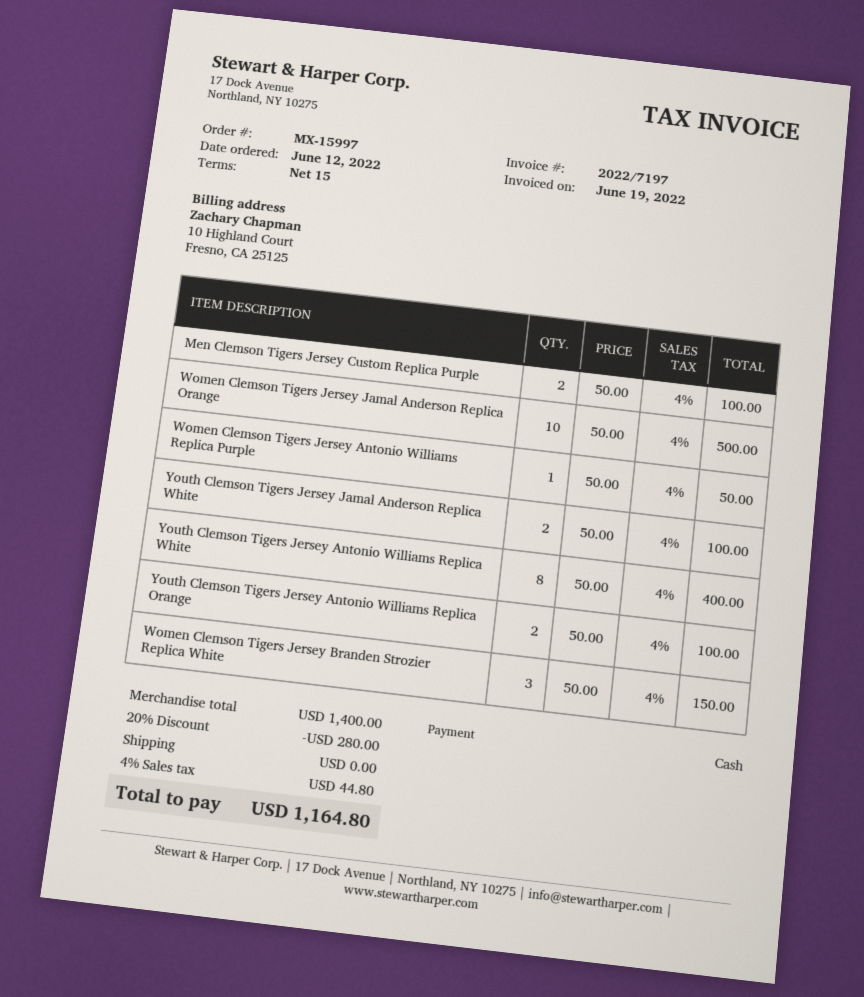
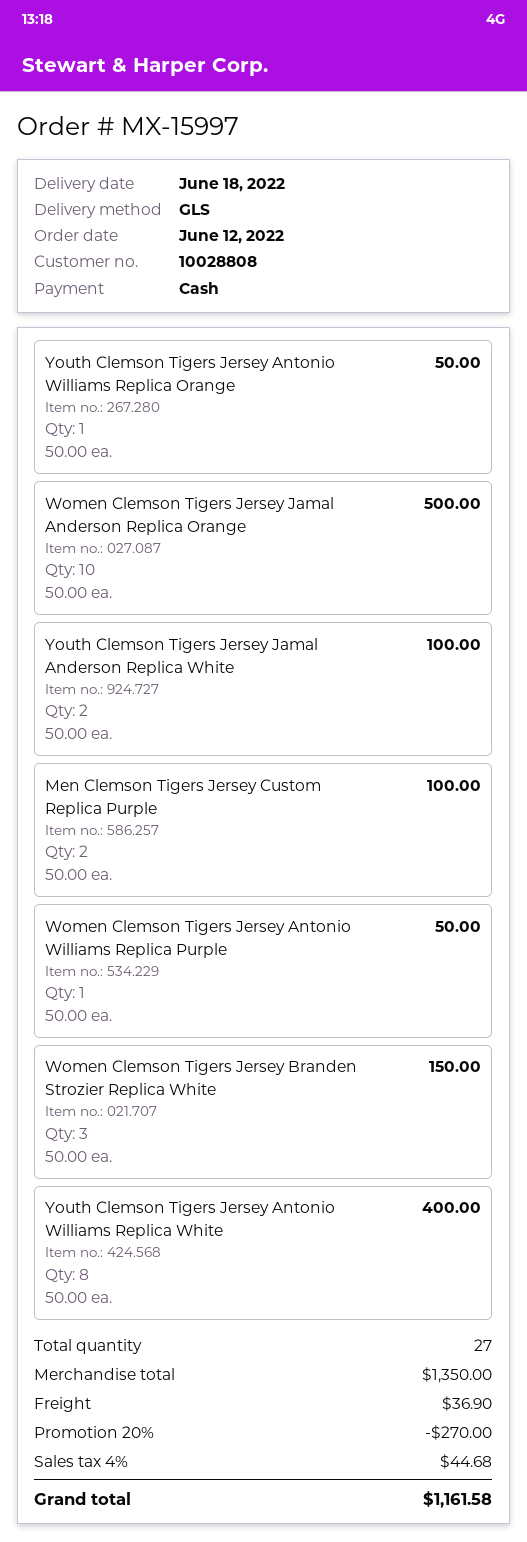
Youth Clemson Tigers Jersey Antonio Williams Replica Orange: 2 x 50.00 = 100.00 -> 1 x 50.00 = 50.00
subtotal: 1400.00 -> 1350.00
discount: 20% = 280.00 -> 20% = 270.00
shipping: 0.00 -> 36.90
tax: 4% = 44.80 -> 4% = 44.68
total: 1164.80 -> 1161.58

